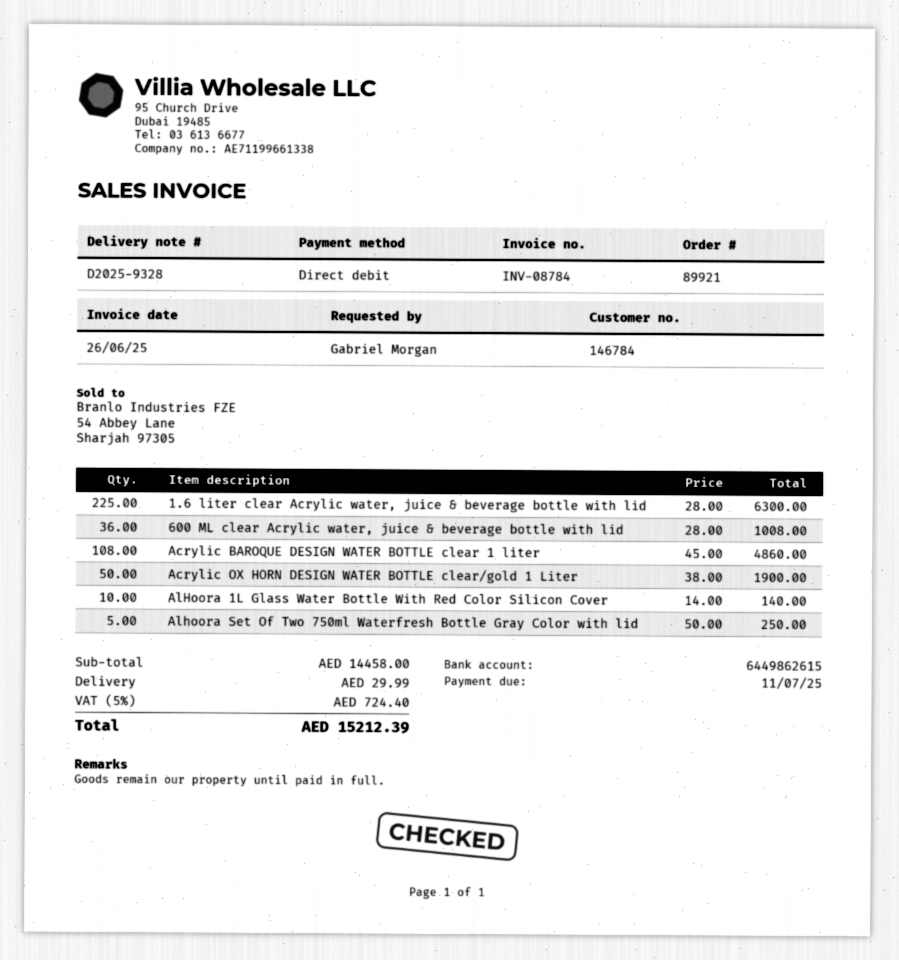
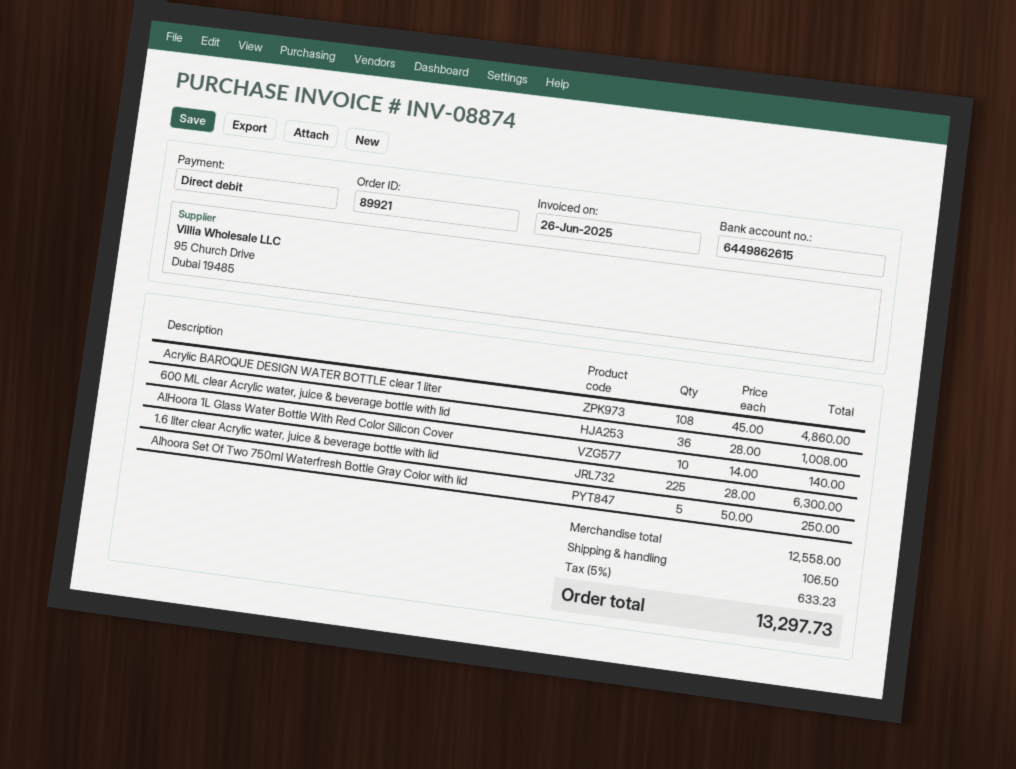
invoice number: INV-08784 -> INV-08874
Acrylic OX HORN DESIGN WATER BOTTLE clear/gold 1 Liter: 50 x 38.00 = 1900.00 -> none
subtotal: 14458.00 -> 12558.00
shipping: 29.99 -> 106.50
tax: 5% = 724.40 -> 5% = 633.23
total: 15212.39 -> 13297.73

